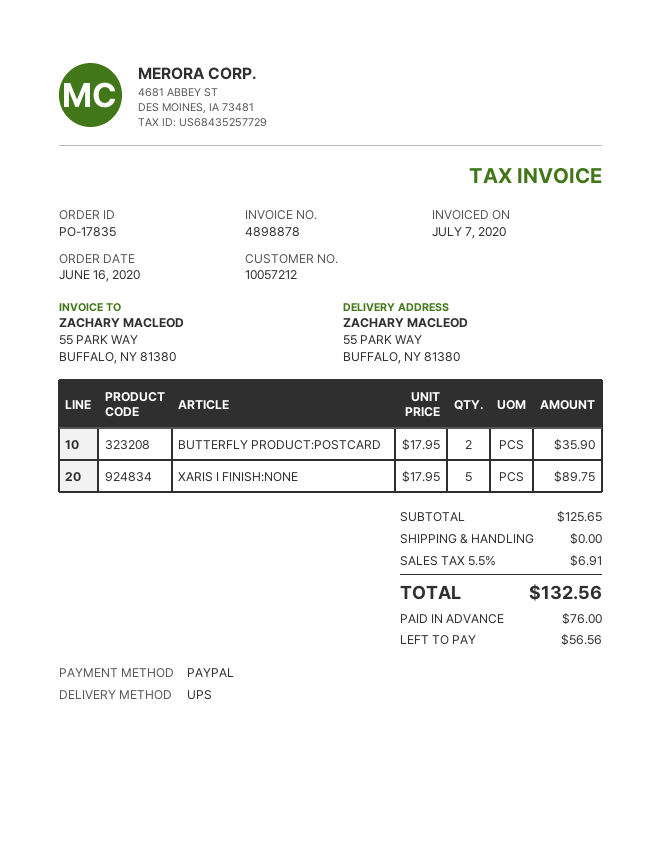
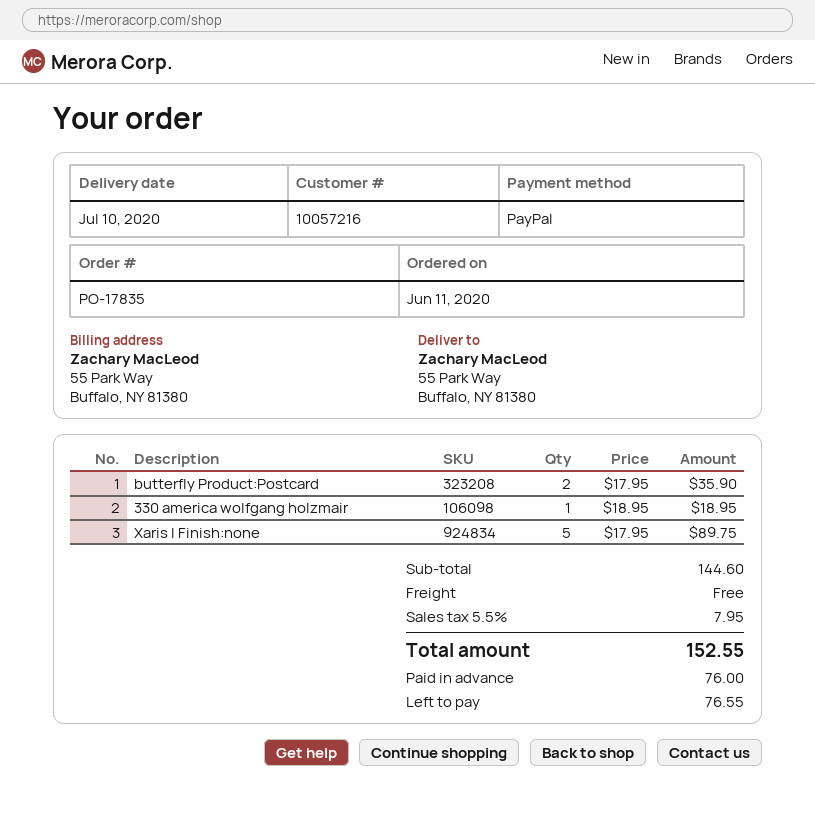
order date: 2020-06-16 -> 2020-06-11
customer number: 10057212 -> 10057216
330 america wolfgang holzmair: none -> 1 x 18.95 = 18.95
subtotal: 125.65 -> 144.60
tax: 5.5% = 6.91 -> 5.5% = 7.95
total: 132.56 -> 152.55
balance: 56.56 -> 76.55

